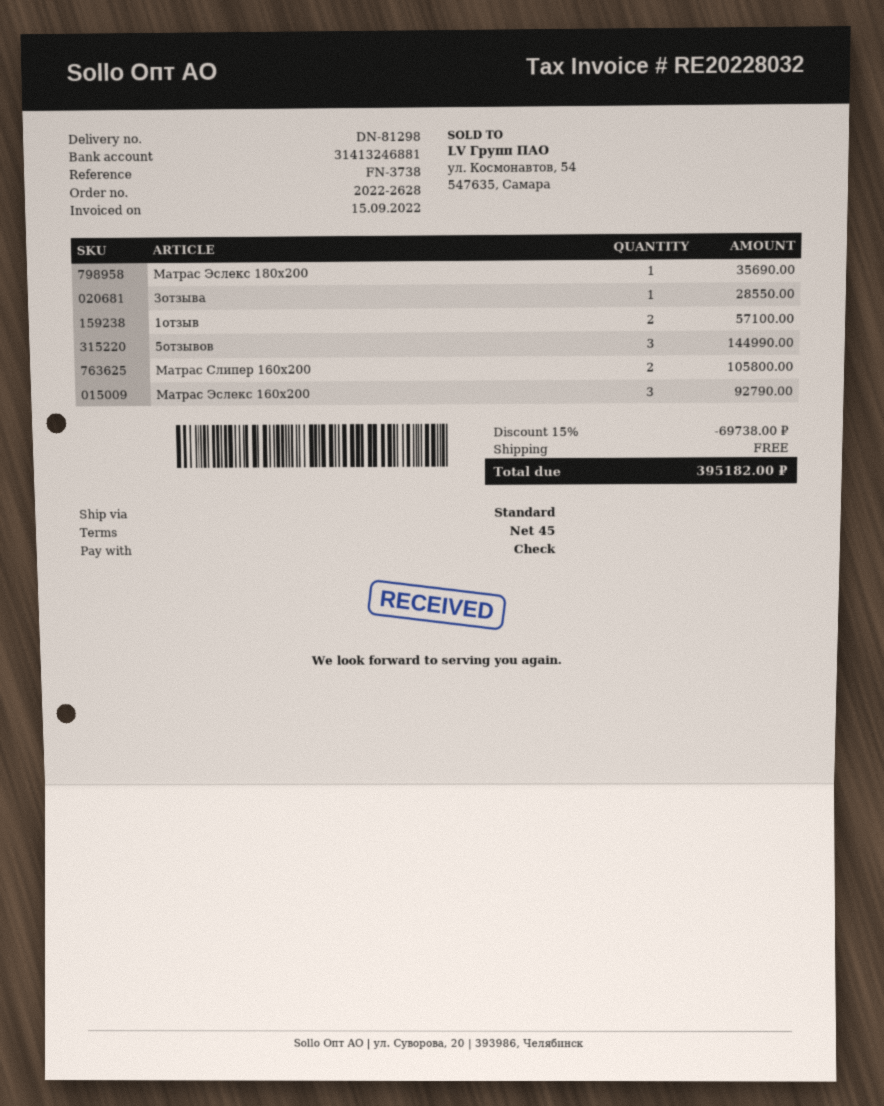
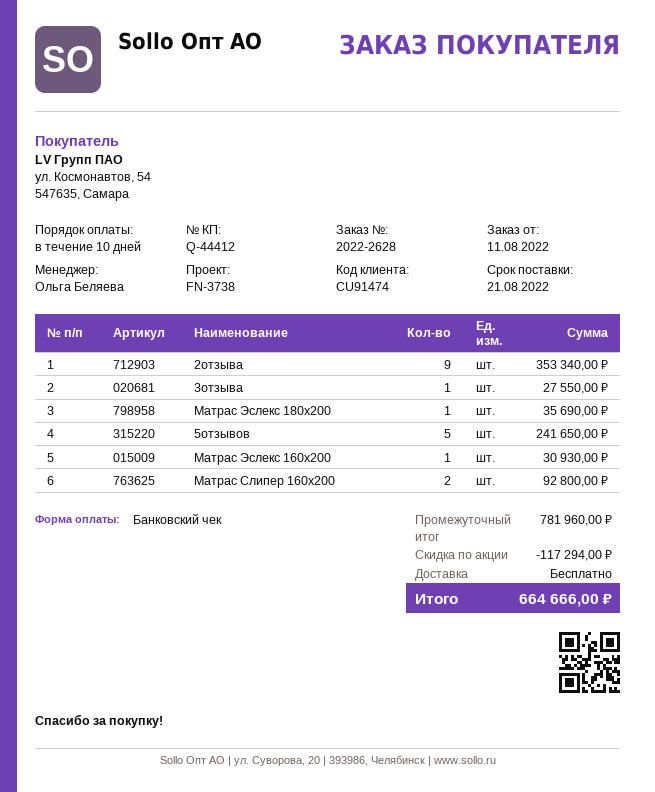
payment terms: 45 days -> 10 days
3отзыва: 1 for 28550.00 -> 1 for 27550.00
1отзыв: 2 for 57100.00 -> none
5отзывов: 3 for 144990.00 -> 5 for 241650.00
Матрас Слипер 160x200: 2 for 105800.00 -> 2 for 92800.00
Матрас Эслекс 160x200: 3 for 92790.00 -> 1 for 30930.00
2отзыва: none -> 9 for 353340.00
discount: 69738.00 -> 117294.00
total: 395182.00 -> 664666.00

